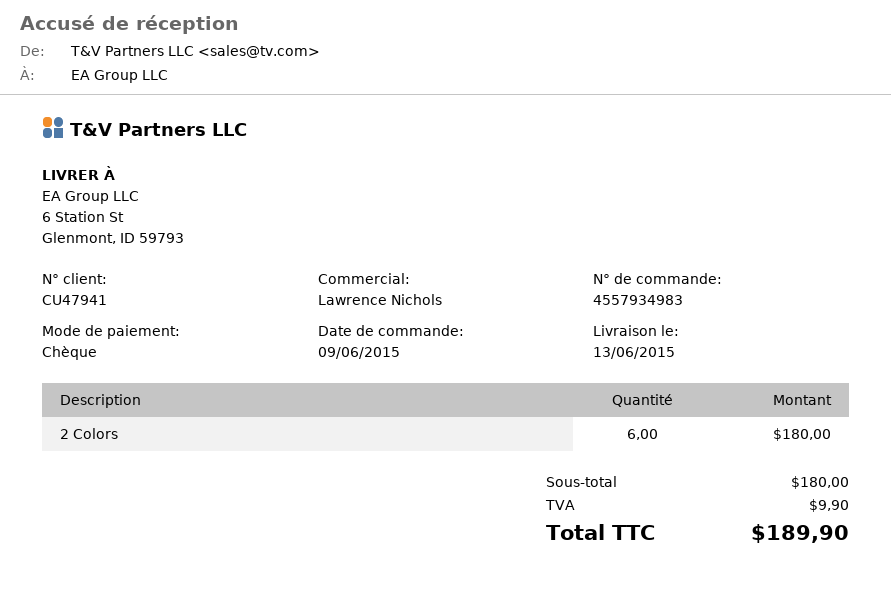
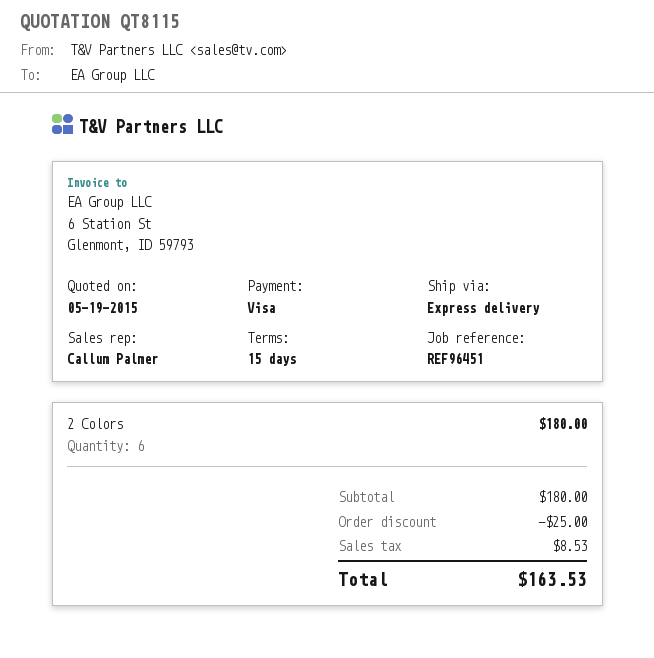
sales rep: Lawrence Nichols -> Callum Palmer
payment method: cheque -> Visa
discount: none -> 25.00
tax: 9.90 -> 8.53
total: 189.90 -> 163.53

